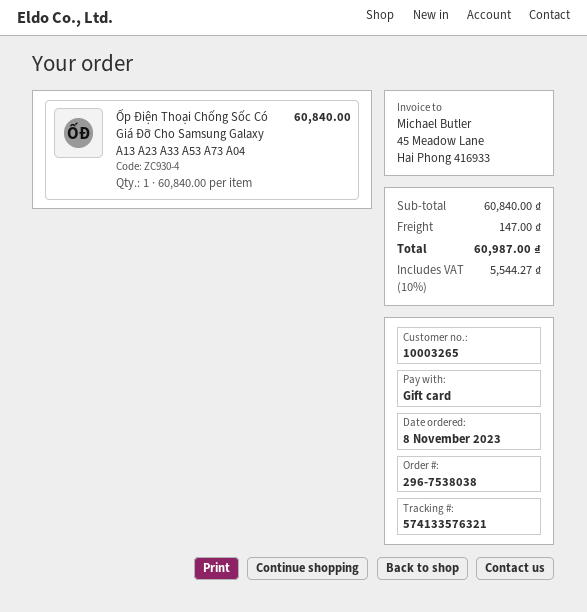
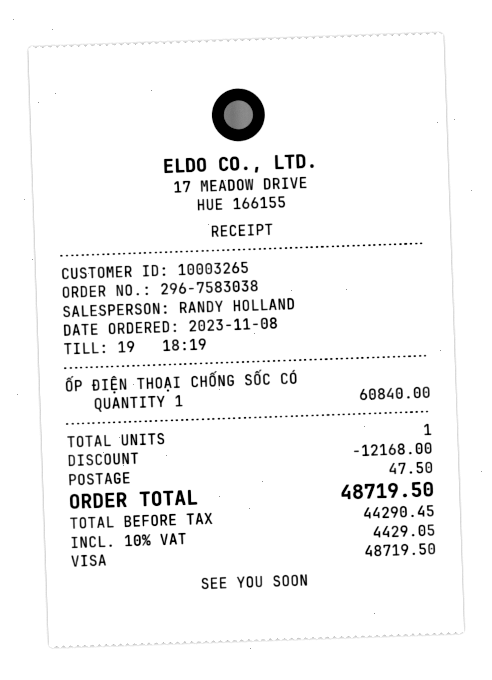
order number: 296-7538038 -> 296-7583038
payment method: gift card -> Visa
discount: none -> 12168.00
shipping: 147.00 -> 47.50
tax: 10% = 5544.27 -> 10% = 4429.05
total: 60987.00 -> 48719.50

